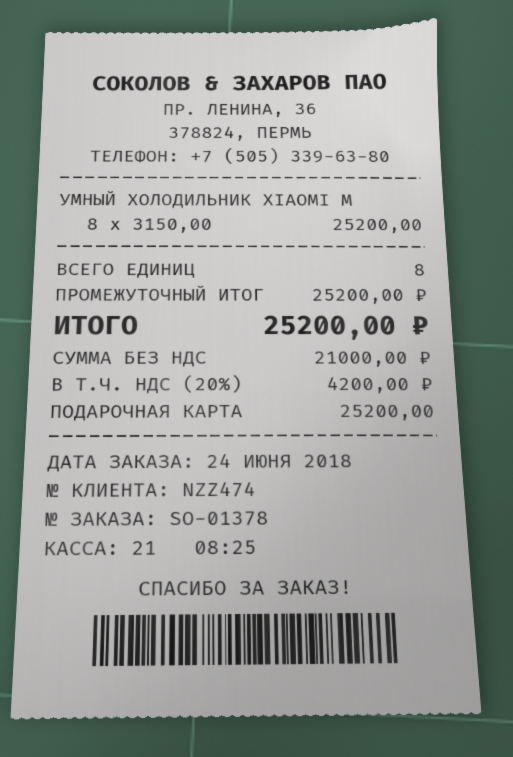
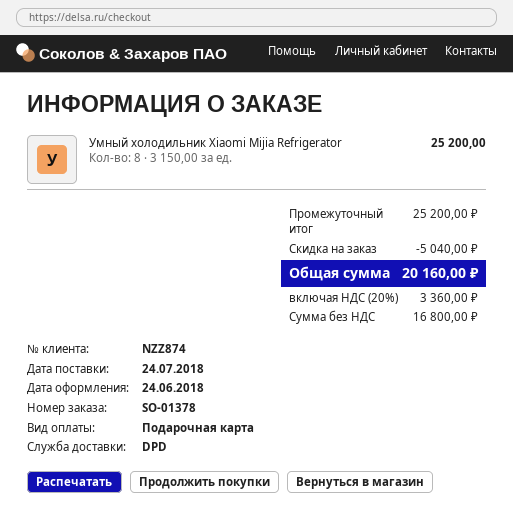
customer number: NZZ474 -> NZZ874
discount: none -> 5040.00
net: 21000.00 -> 16800.00
tax: 20% = 4200.00 -> 20% = 3360.00
total: 25200.00 -> 20160.00

